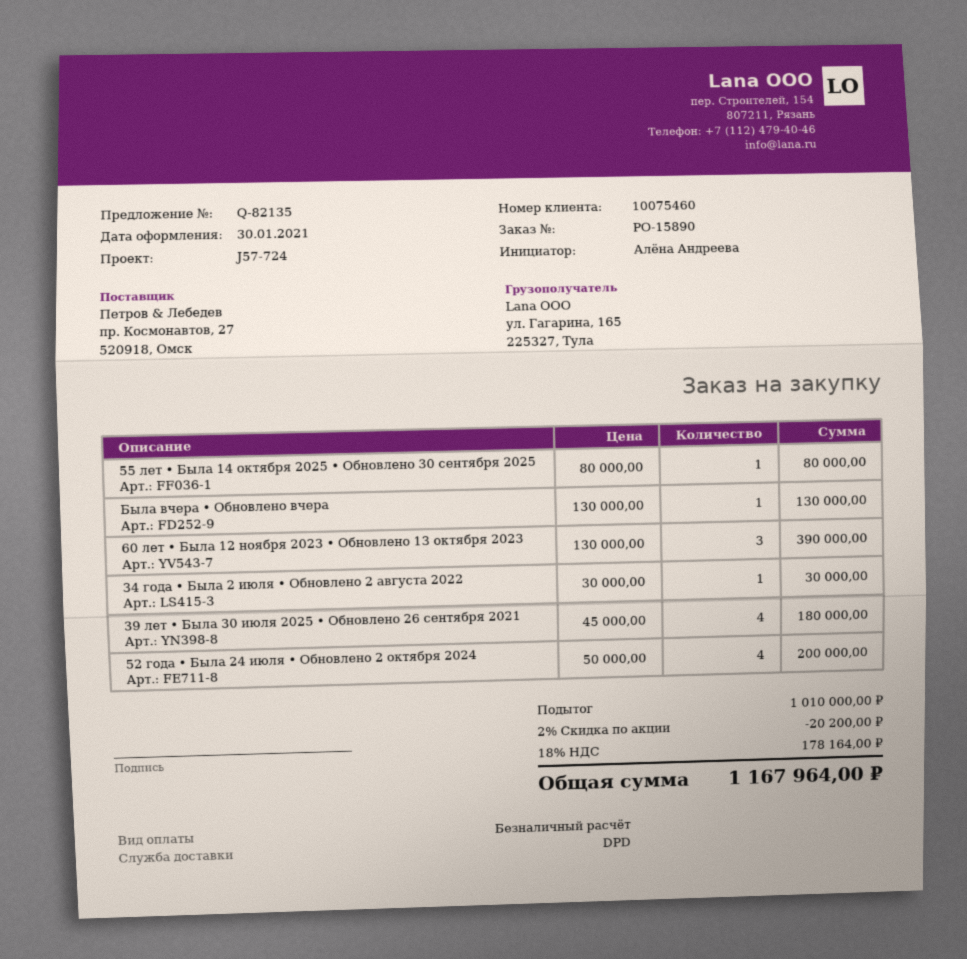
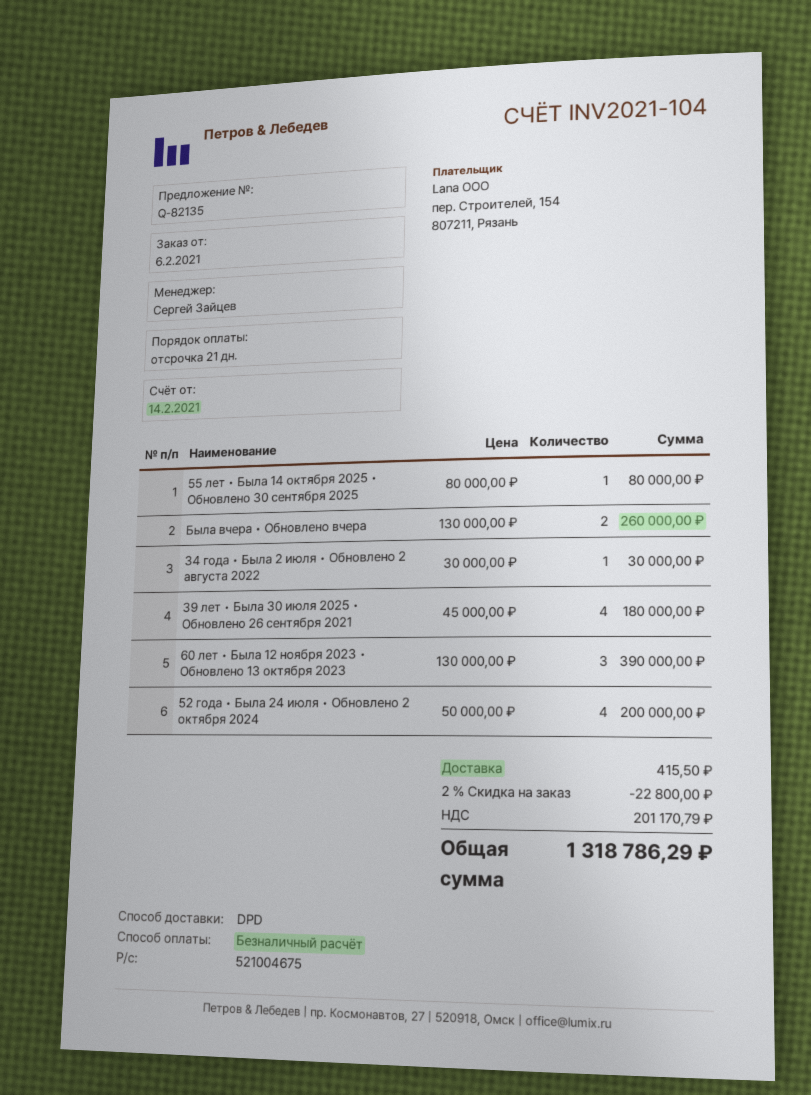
order date: 2021-01-30 -> 2021-02-06
Была вчера • Обновлено вчера: 1 x 130000.00 = 130000.00 -> 2 x 130000.00 = 260000.00
discount: 2% = 20200.00 -> 2% = 22800.00
shipping: none -> 415.50
tax: 178164.00 -> 201170.79
total: 1167964.00 -> 1318786.29

